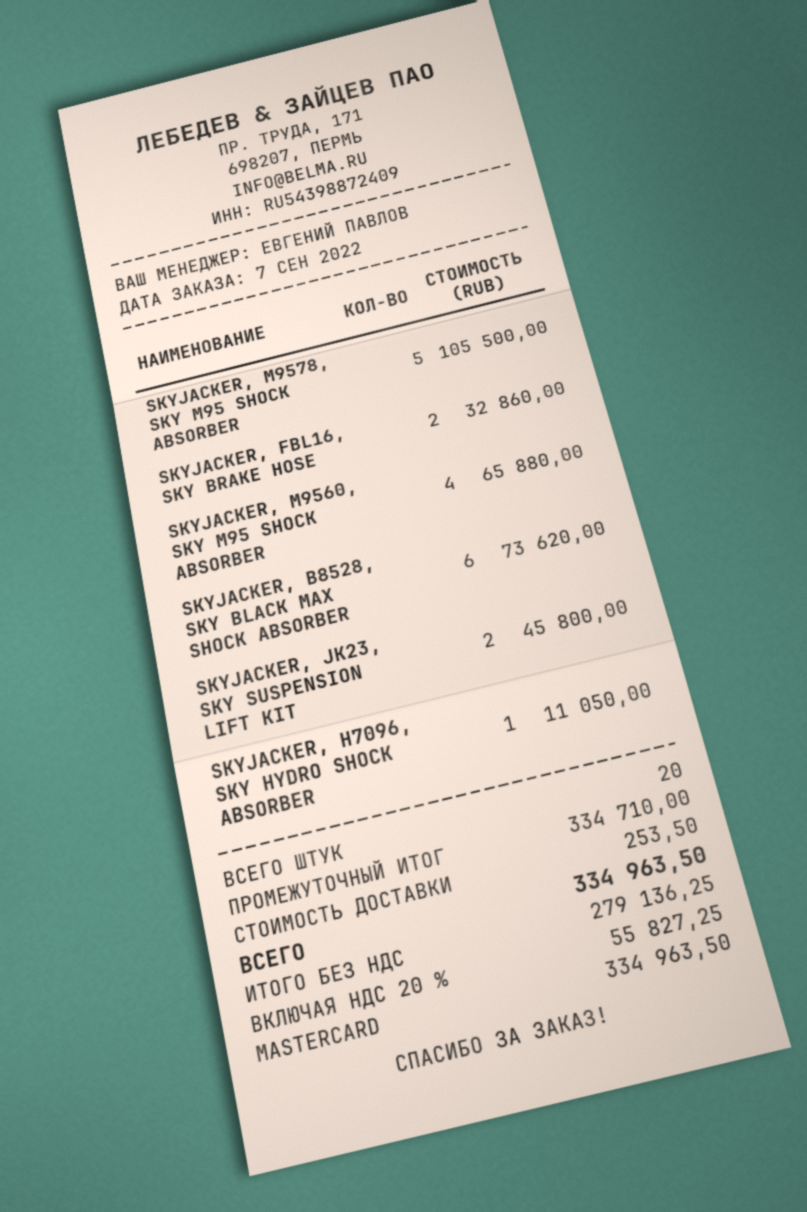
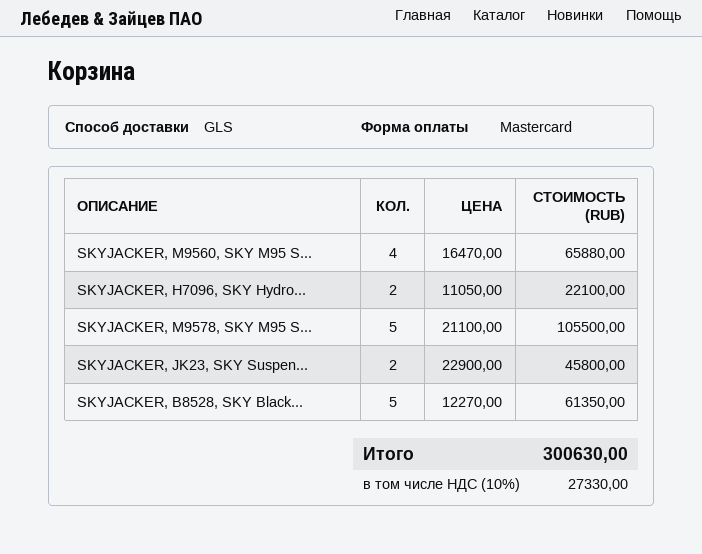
SKYJACKER, FBL16, SKY BRAKE HOSE: 2 for 32860.00 -> none
SKYJACKER, B8528, SKY BLACK MAX SHOCK ABSORBER: 6 for 73620.00 -> 5 for 61350.00
SKYJACKER, H7096, SKY HYDRO SHOCK ABSORBER: 1 for 11050.00 -> 2 for 22100.00
shipping: 253.50 -> none
tax: 20% = 55827.25 -> 10% = 27330.00
total: 334963.50 -> 300630.00

